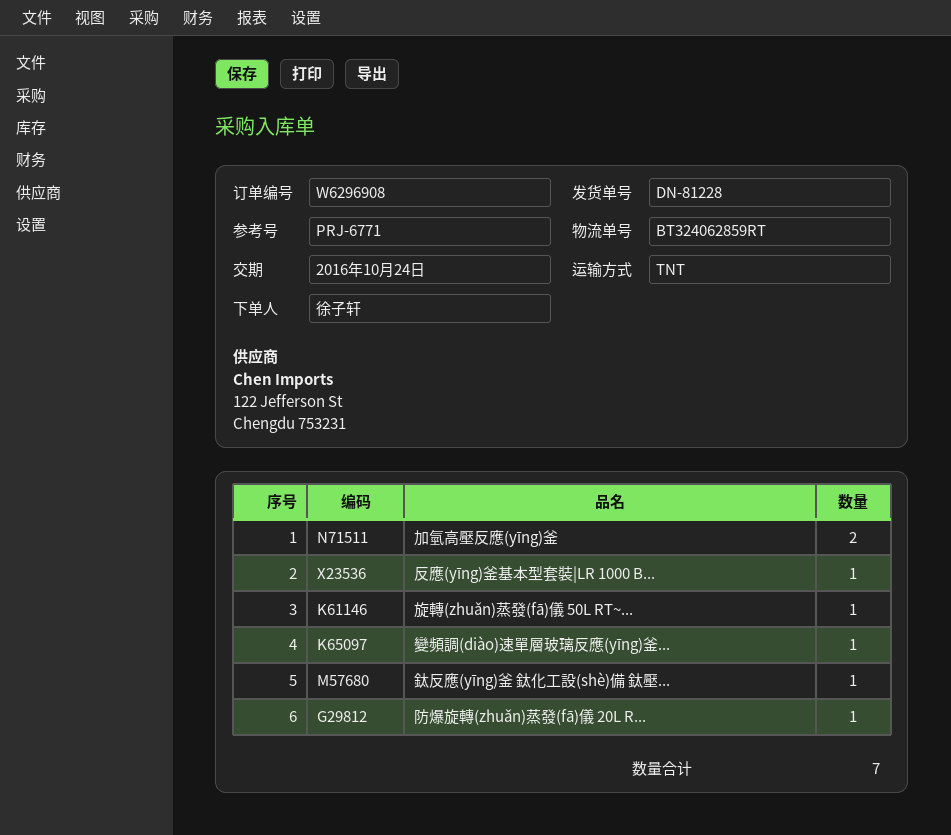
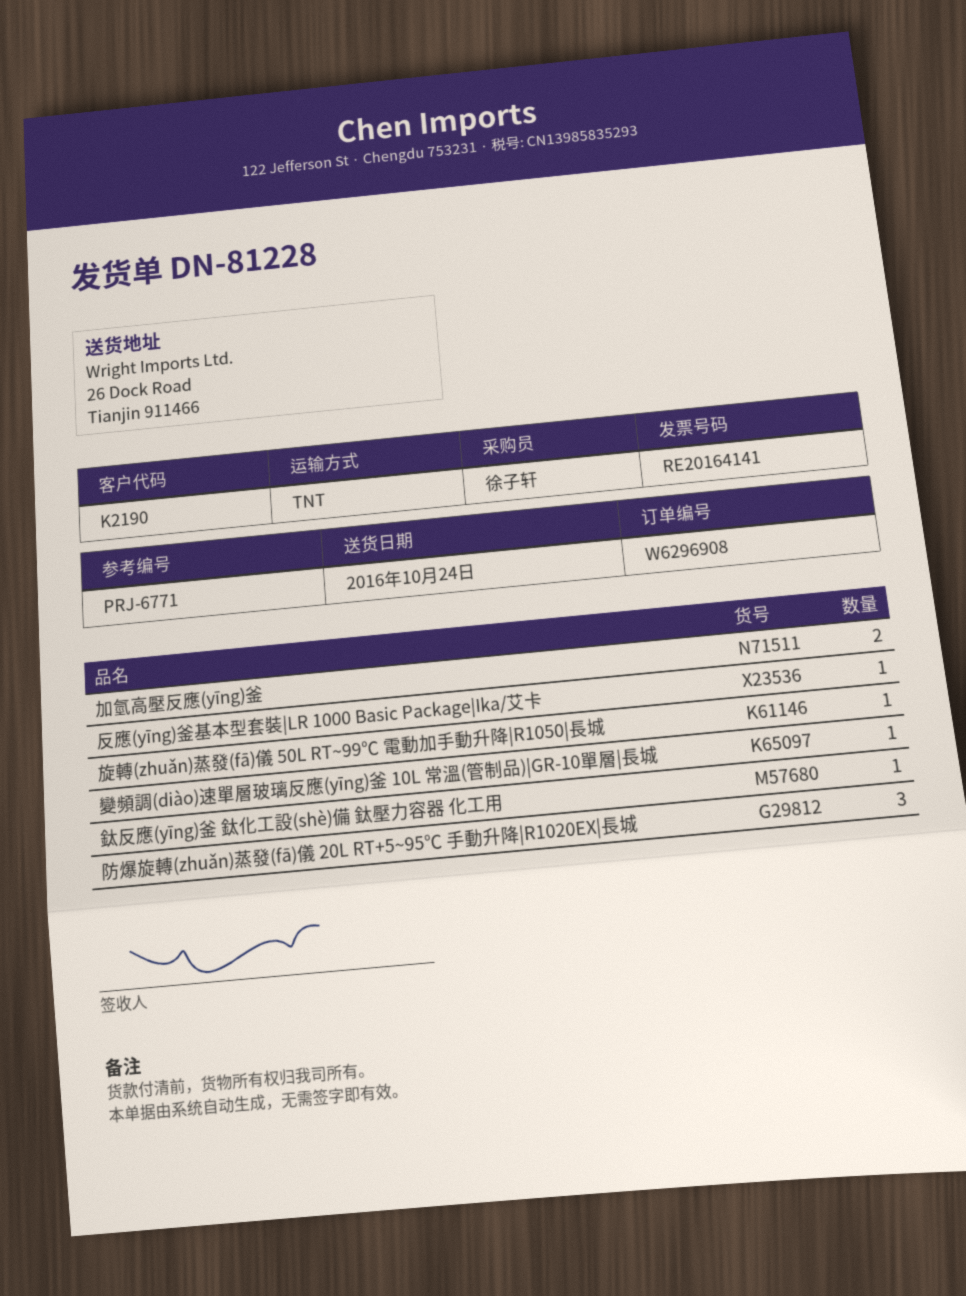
防爆旋轉(zhuǎn)蒸發(fā)儀 20L R...: 1 -> 3

